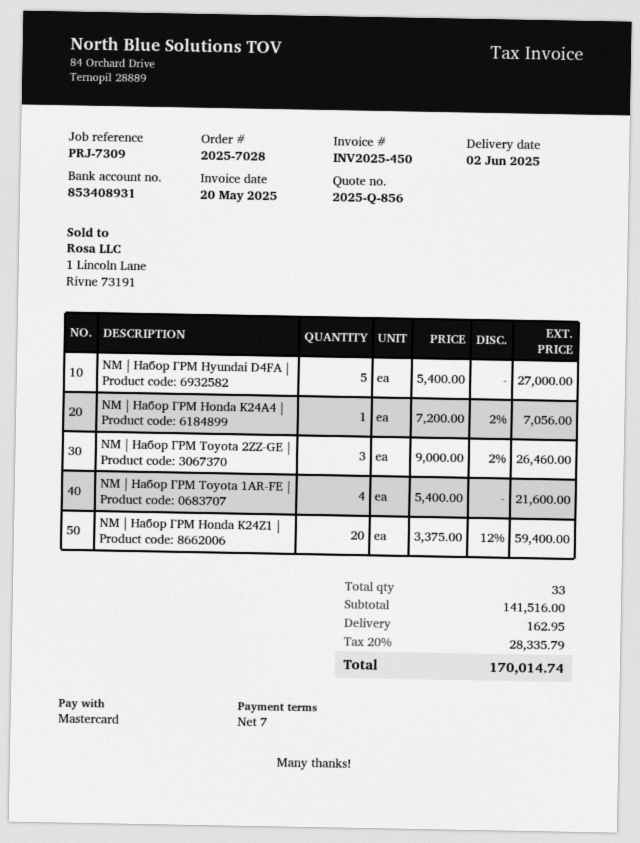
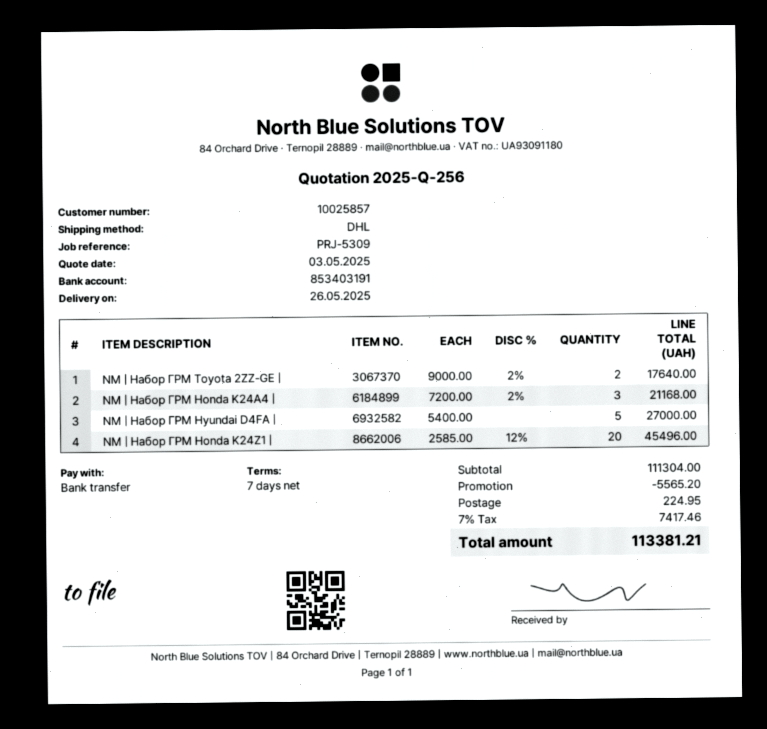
quote number: 2025-Q-856 -> 2025-Q-256
delivery date: 2025-06-02 -> 2025-05-26
reference: PRJ-7309 -> PRJ-5309
payment method: Mastercard -> bank transfer
bank account: 853408931 -> 853403191
NM | Набор ГРМ Honda K24A4 |: 1 x 7200.00 - 2% = 7056.00 -> 3 x 7200.00 - 2% = 21168.00
NM | Набор ГРМ Toyota 2ZZ-GE |: 3 x 9000.00 - 2% = 26460.00 -> 2 x 9000.00 - 2% = 17640.00
NM | Набор ГРМ Toyota 1AR-FE |: 4 x 5400.00 = 21600.00 -> none
NM | Набор ГРМ Honda K24Z1 |: 20 x 3375.00 - 12% = 59400.00 -> 20 x 2585.00 - 12% = 45496.00
subtotal: 141516.00 -> 111304.00
discount: none -> 5565.20
shipping: 162.95 -> 224.95
tax: 20% = 28335.79 -> 7% = 7417.46
total: 170014.74 -> 113381.21

